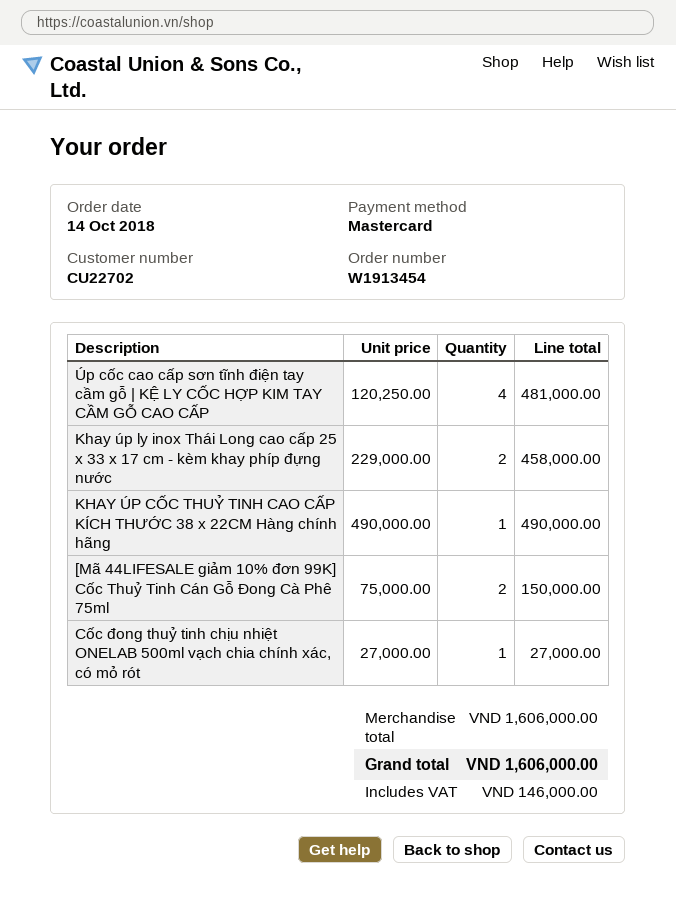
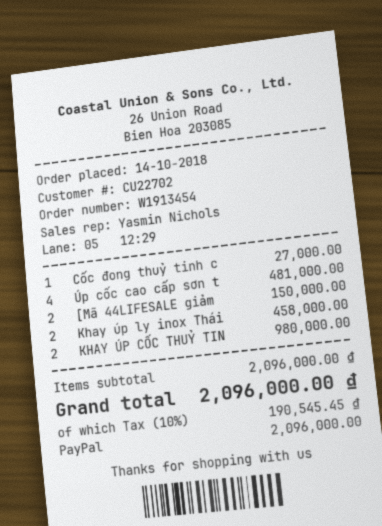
payment method: Mastercard -> PayPal
KHAY ÚP CỐC THUỶ TINH CAO CẤP KÍCH THƯỚC 38 x 22CM Hàng chính hãng: 1 for 490000.00 -> 2 for 980000.00
subtotal: 1606000.00 -> 2096000.00
tax: 146000.00 -> 190545.45
total: 1606000.00 -> 2096000.00

